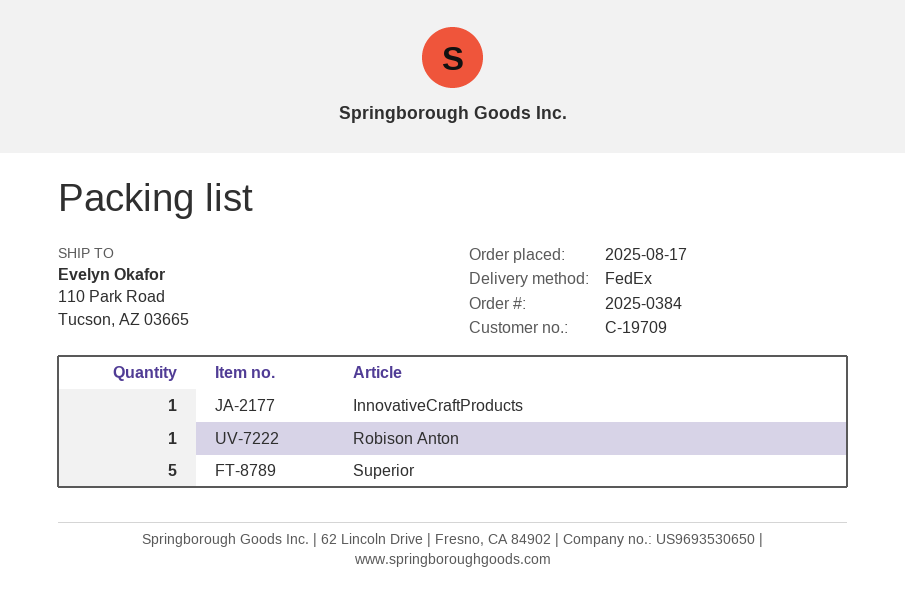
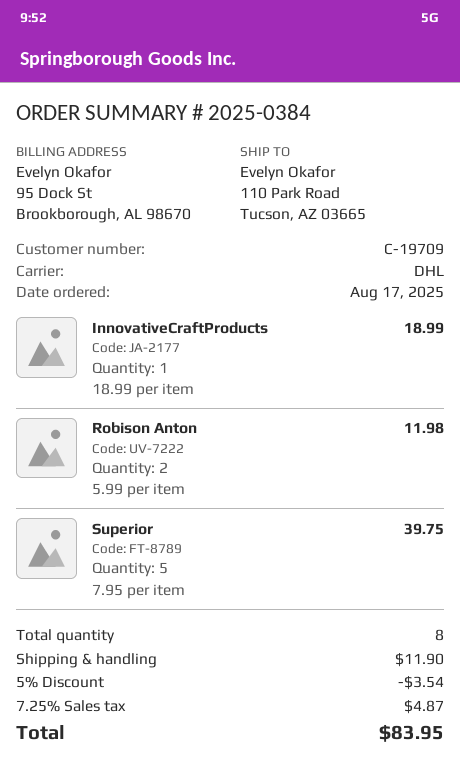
shipping method: FedEx -> DHL
Robison Anton: 1 -> 2

